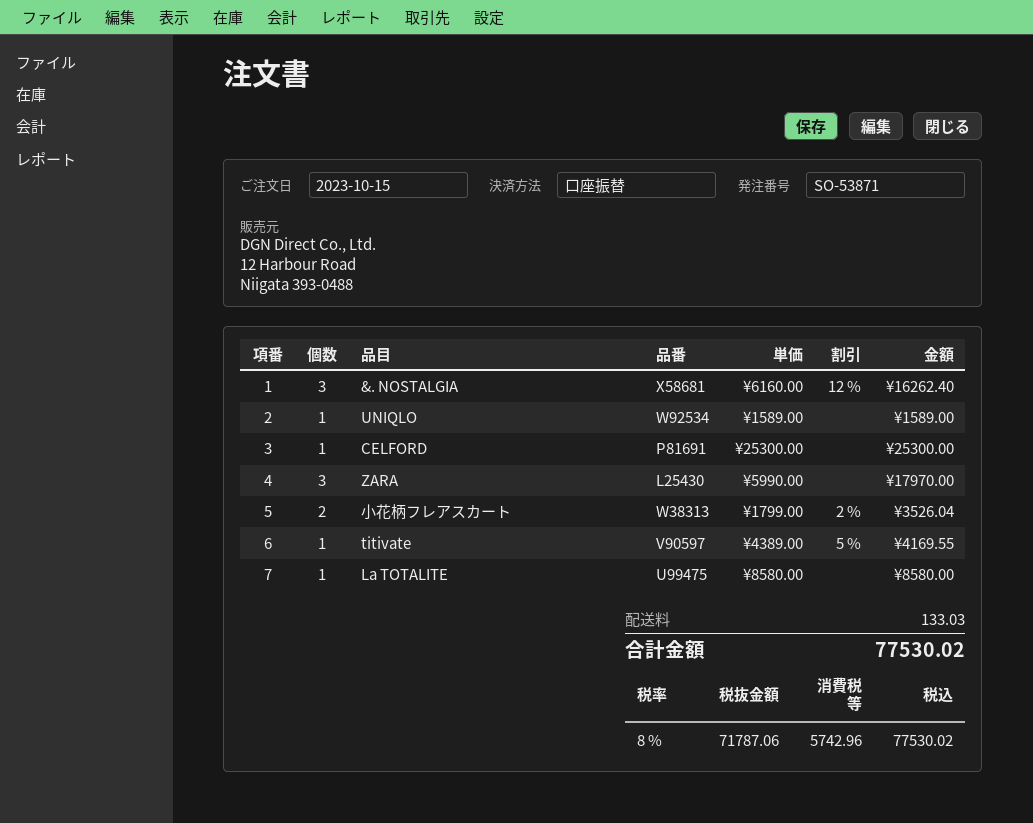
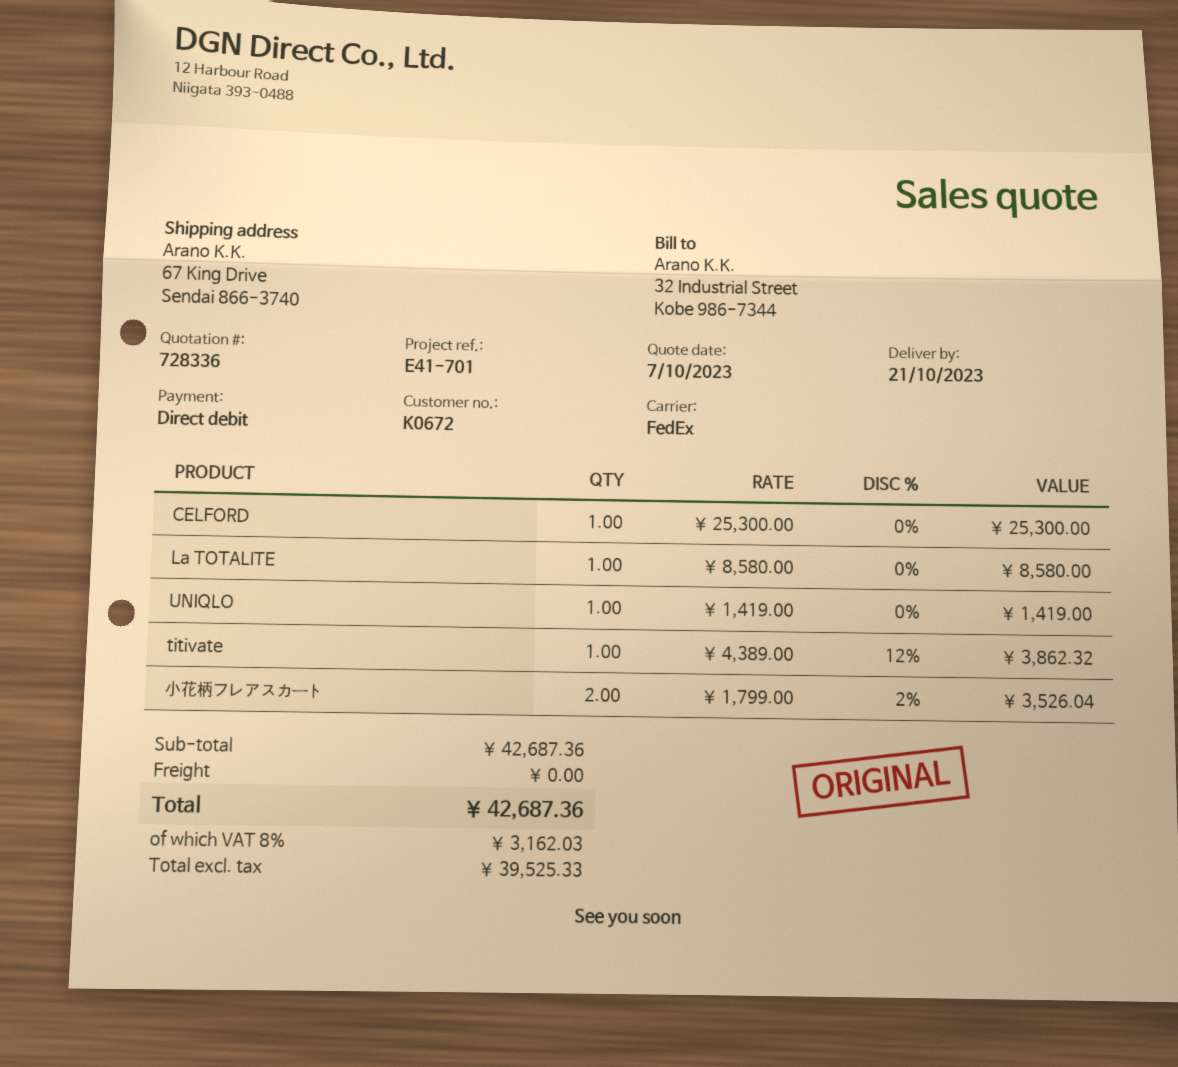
&. NOSTALGIA: 3 x 6160.00 - 12% = 16262.40 -> none
UNIQLO: 1 x 1589.00 = 1589.00 -> 1 x 1419.00 = 1419.00
ZARA: 3 x 5990.00 = 17970.00 -> none
titivate: 1 x 4389.00 - 5% = 4169.55 -> 1 x 4389.00 - 12% = 3862.32
shipping: 133.03 -> 0.00
net: 71787.06 -> 39525.33
tax: 8% = 5742.96 -> 8% = 3162.03
total: 77530.02 -> 42687.36

